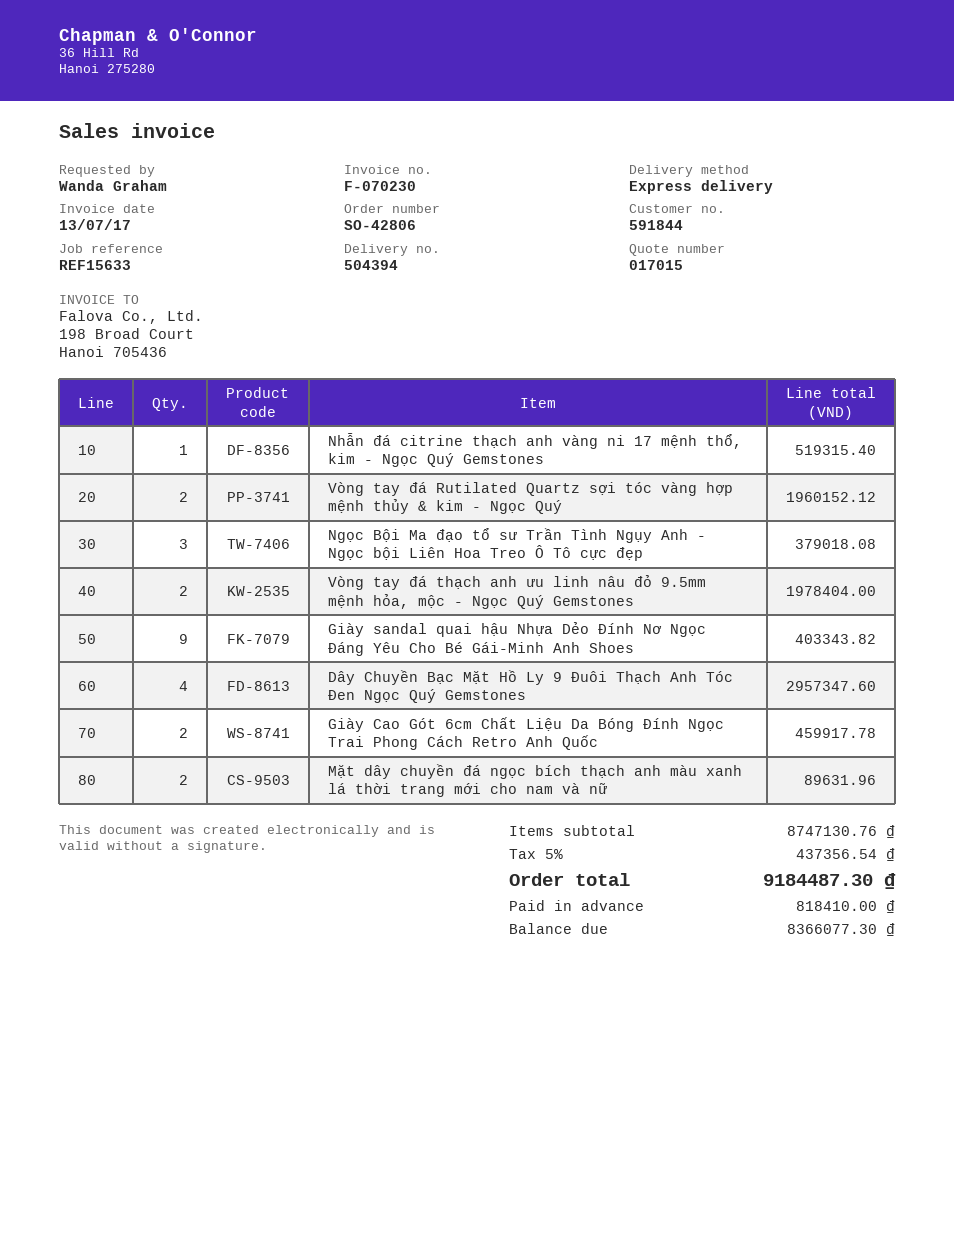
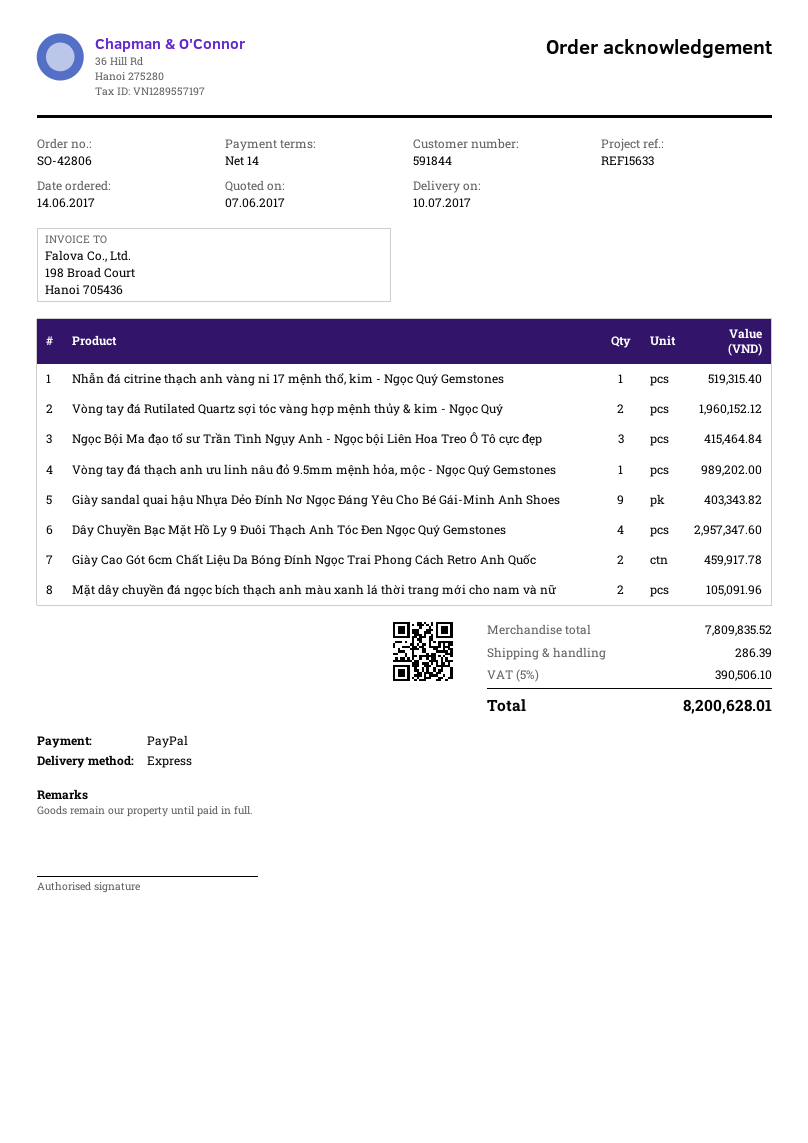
Ngọc Bội Ma đạo tổ sư Trần Tình Ngụy Anh - Ngọc bội Liên Hoa Treo Ô Tô cực đẹp: 3 for 379018.08 -> 3 for 415464.84
Vòng tay đá thạch anh ưu linh nâu đỏ 9.5mm mệnh hỏa, mộc - Ngọc Quý Gemstones: 2 for 1978404.00 -> 1 for 989202.00
Mặt dây chuyền đá ngọc bích thạch anh màu xanh lá thời trang mới cho nam và nữ: 2 for 89631.96 -> 2 for 105091.96
subtotal: 8747130.76 -> 7809835.52
shipping: none -> 286.39
tax: 5% = 437356.54 -> 5% = 390506.10
total: 9184487.30 -> 8200628.01

